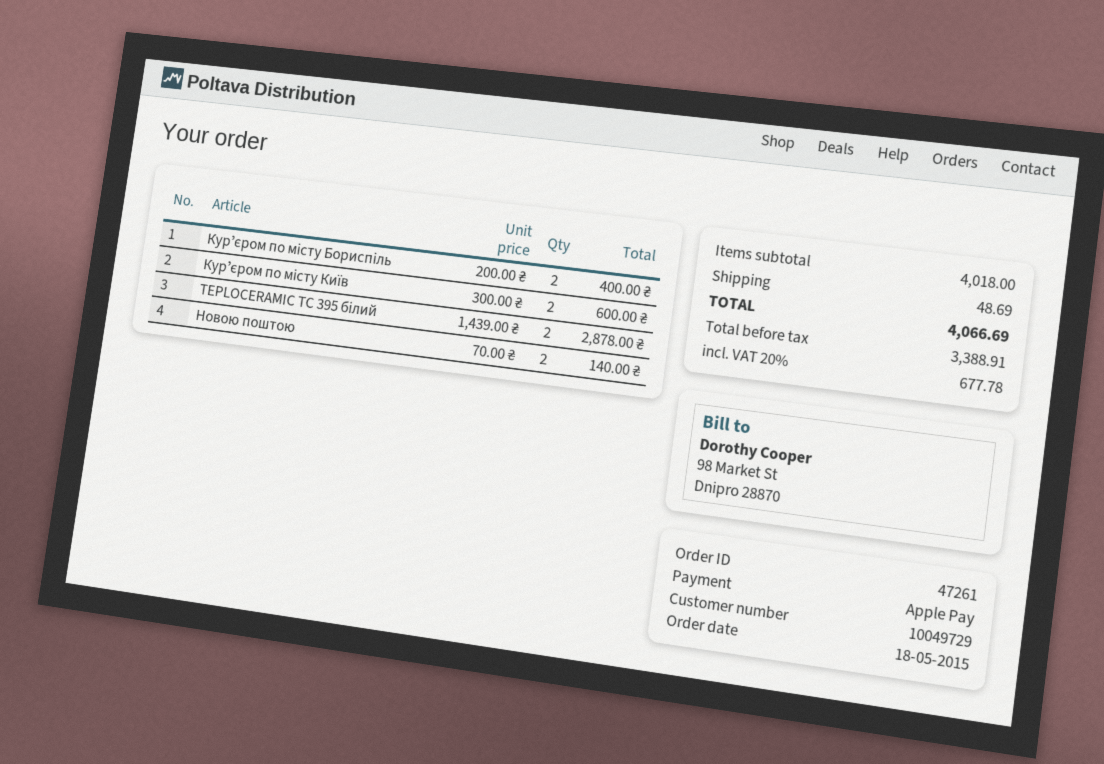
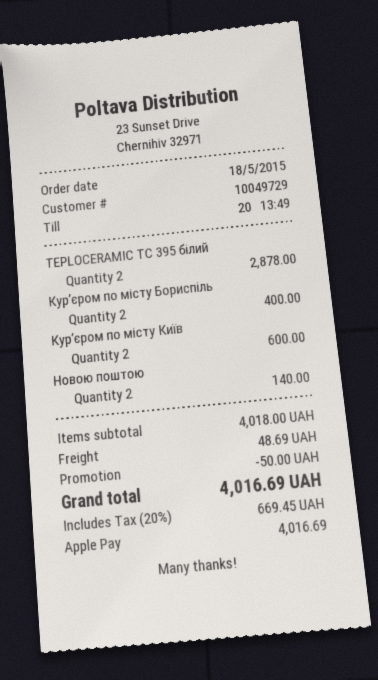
discount: none -> 50.00
tax: 20% = 677.78 -> 20% = 669.45
total: 4066.69 -> 4016.69

